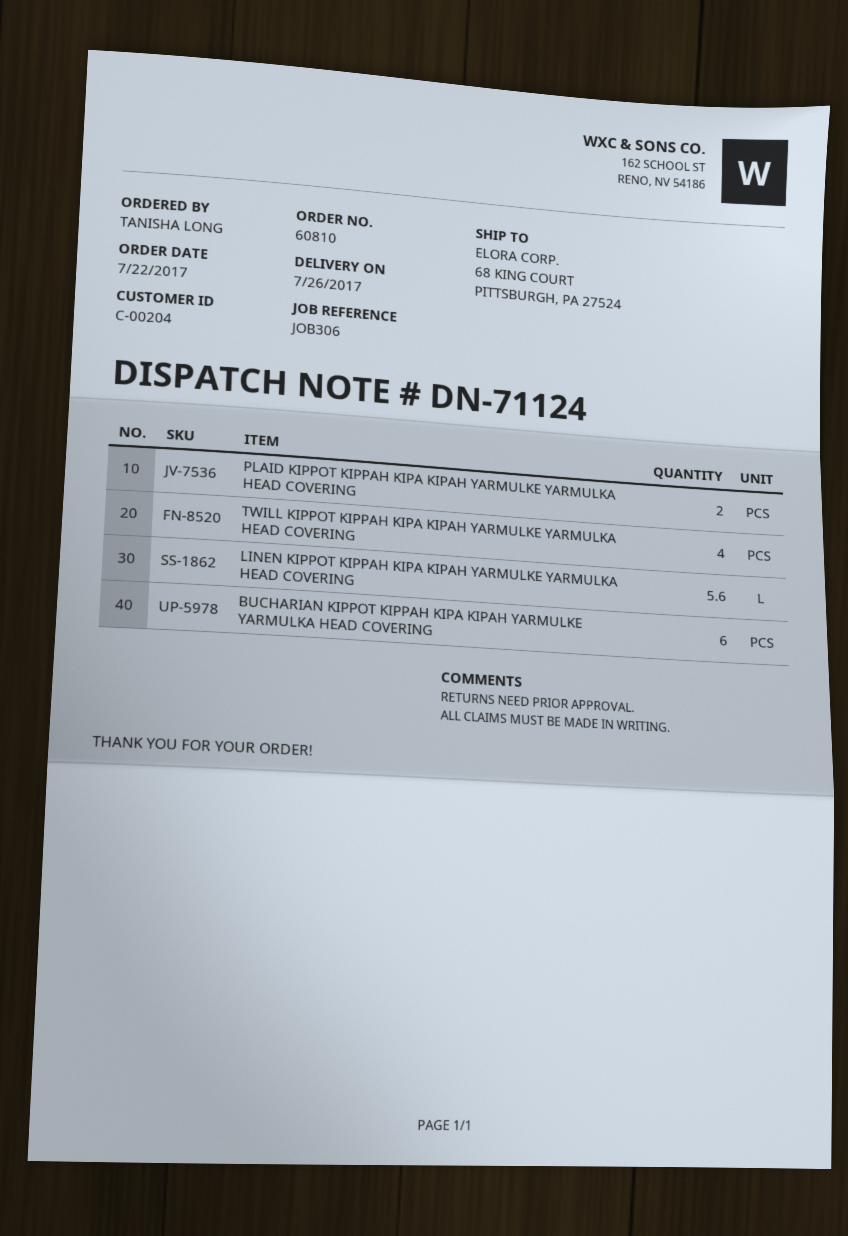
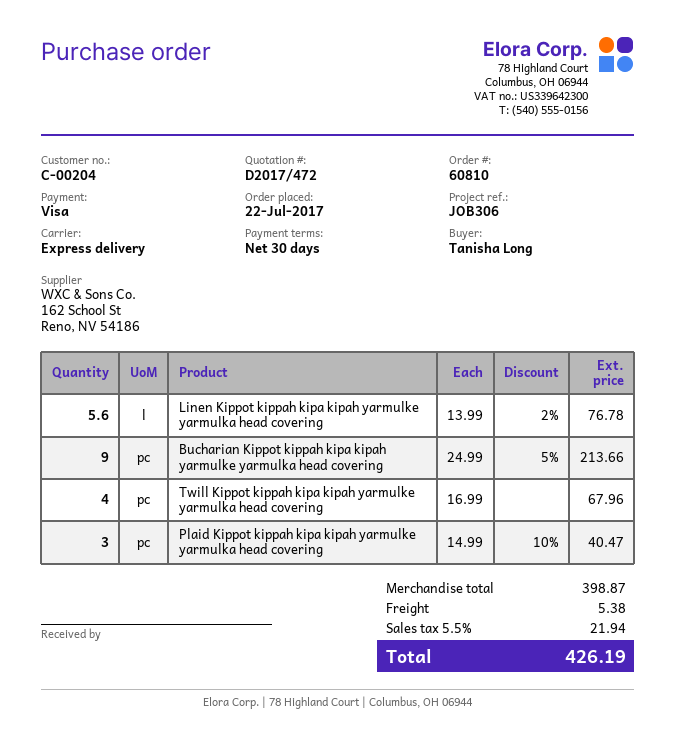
PLAID KIPPOT KIPPAH KIPA KIPAH YARMULKE YARMULKA HEAD COVERING: 2 -> 3
BUCHARIAN KIPPOT KIPPAH KIPA KIPAH YARMULKE YARMULKA HEAD COVERING: 6 -> 9

